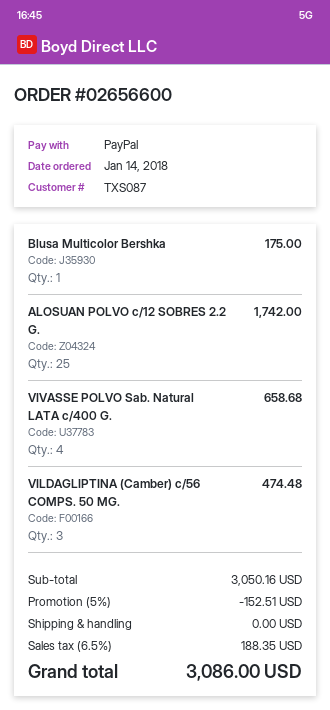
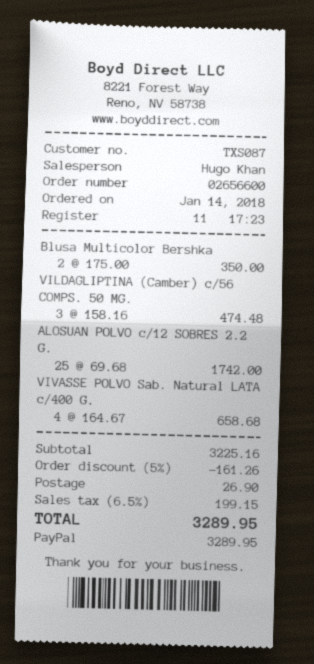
Blusa Multicolor Bershka: 1 for 175.00 -> 2 for 350.00
subtotal: 3050.16 -> 3225.16
discount: 5% = 152.51 -> 5% = 161.26
shipping: 0.00 -> 26.90
tax: 6.5% = 188.35 -> 6.5% = 199.15
total: 3086.00 -> 3289.95

